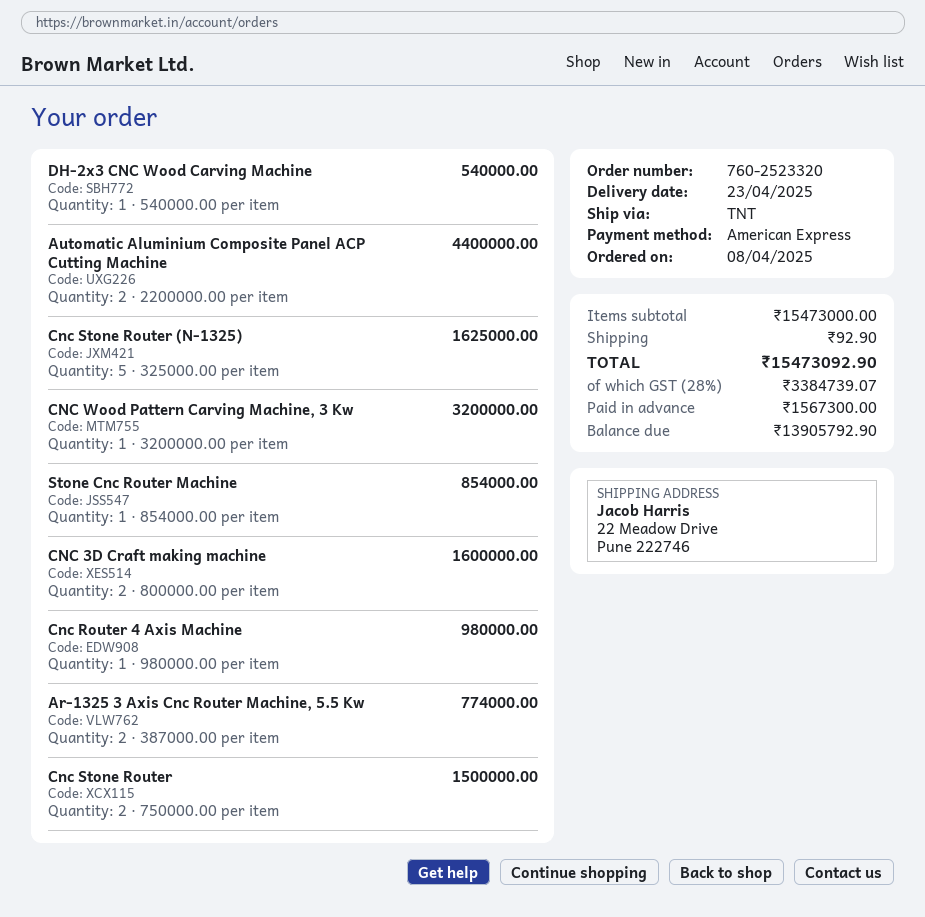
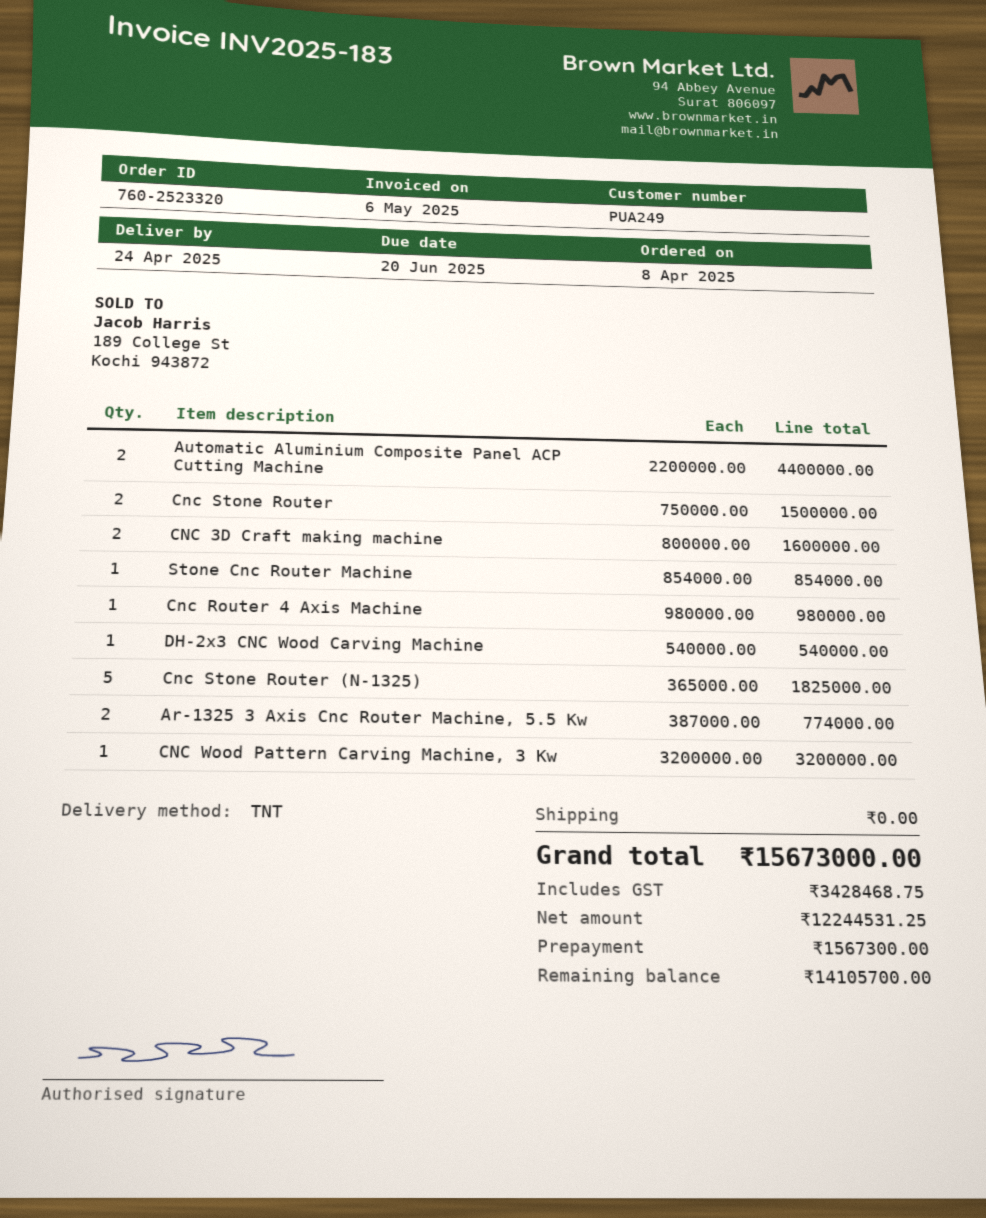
delivery date: 2025-04-23 -> 2025-04-24
Cnc Stone Router (N-1325): 5 x 325000.00 = 1625000.00 -> 5 x 365000.00 = 1825000.00
shipping: 92.90 -> 0.00
tax: 3384739.07 -> 3428468.75
total: 15473092.90 -> 15673000.00
balance: 13905792.90 -> 14105700.00

